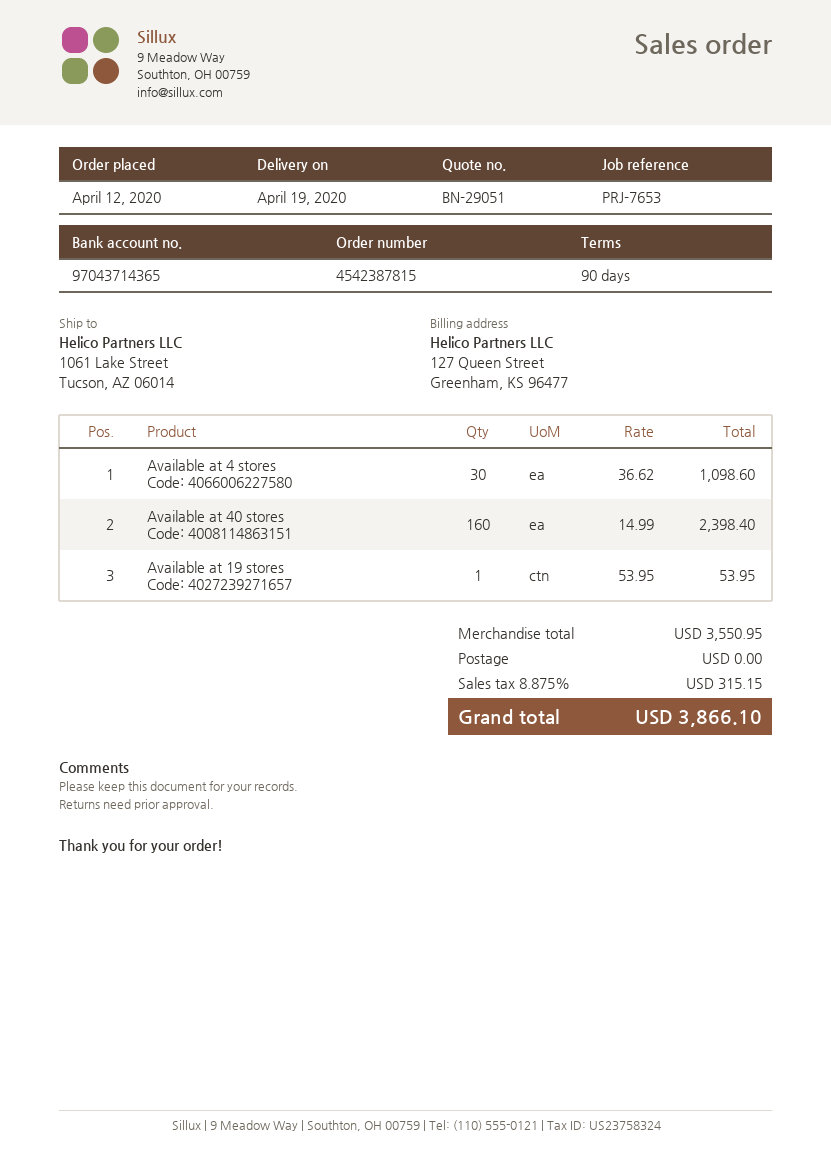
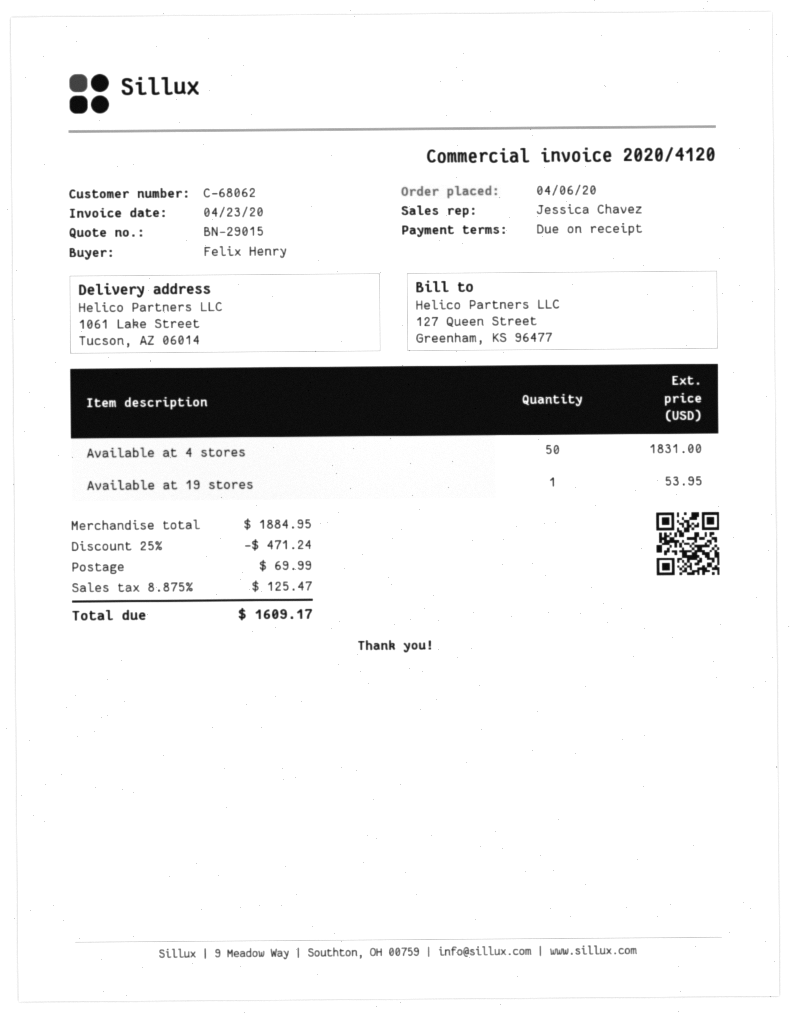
quote number: BN-29051 -> BN-29015
order date: 2020-04-12 -> 2020-04-06
payment terms: 90 days -> on receipt
Available at 4 stores: 30 for 1098.60 -> 50 for 1831.00
Available at 40 stores: 160 for 2398.40 -> none
subtotal: 3550.95 -> 1884.95
discount: none -> 25% = 471.24
shipping: 0.00 -> 69.99
tax: 8.875% = 315.15 -> 8.875% = 125.47
total: 3866.10 -> 1609.17

